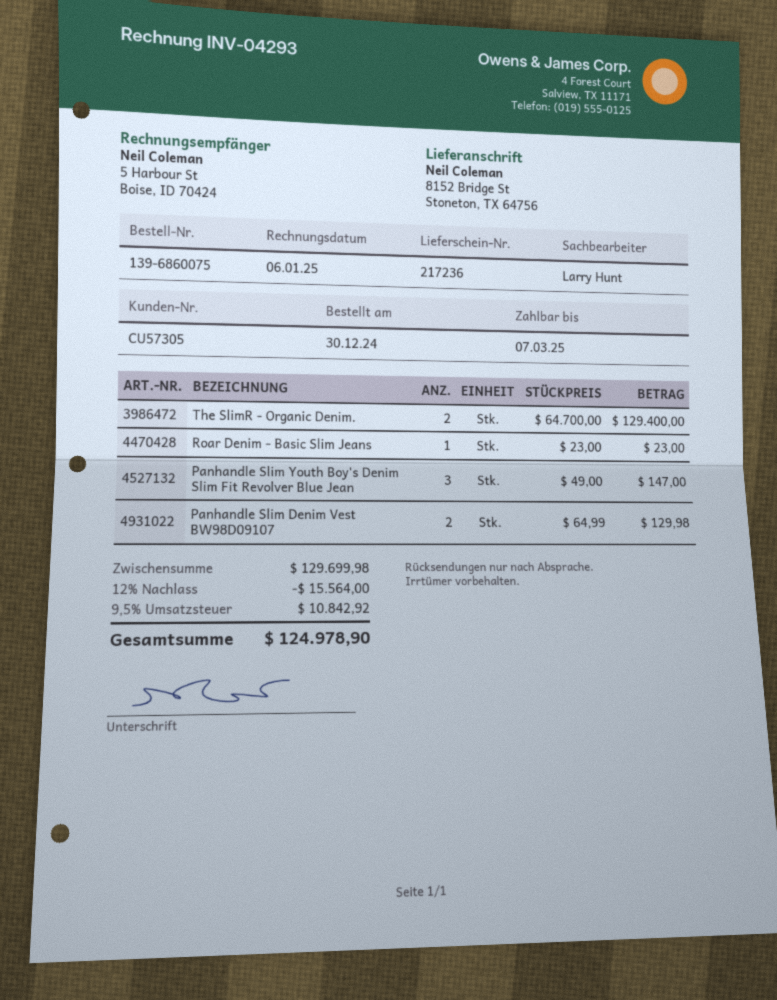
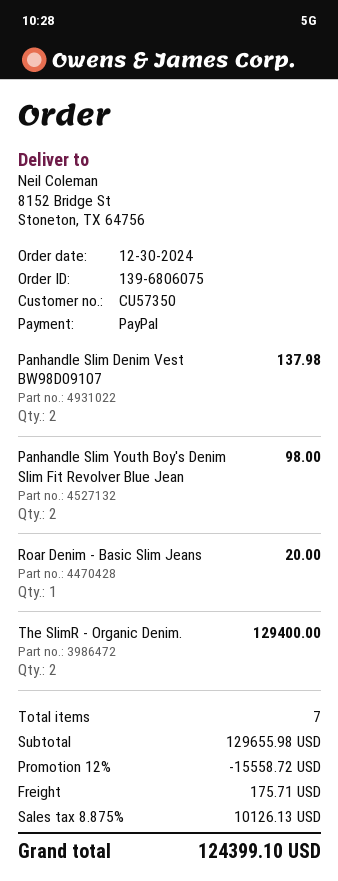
order number: 139-6860075 -> 139-6806075
customer number: CU57305 -> CU57350
Roar Denim - Basic Slim Jeans: 1 for 23.00 -> 1 for 20.00
Panhandle Slim Youth Boy's Denim Slim Fit Revolver Blue Jean: 3 for 147.00 -> 2 for 98.00
Panhandle Slim Denim Vest BW98D09107: 2 for 129.98 -> 2 for 137.98
subtotal: 129699.98 -> 129655.98
discount: 12% = 15564.00 -> 12% = 15558.72
shipping: none -> 175.71
tax: 9.5% = 10842.92 -> 8.875% = 10126.13
total: 124978.90 -> 124399.10

